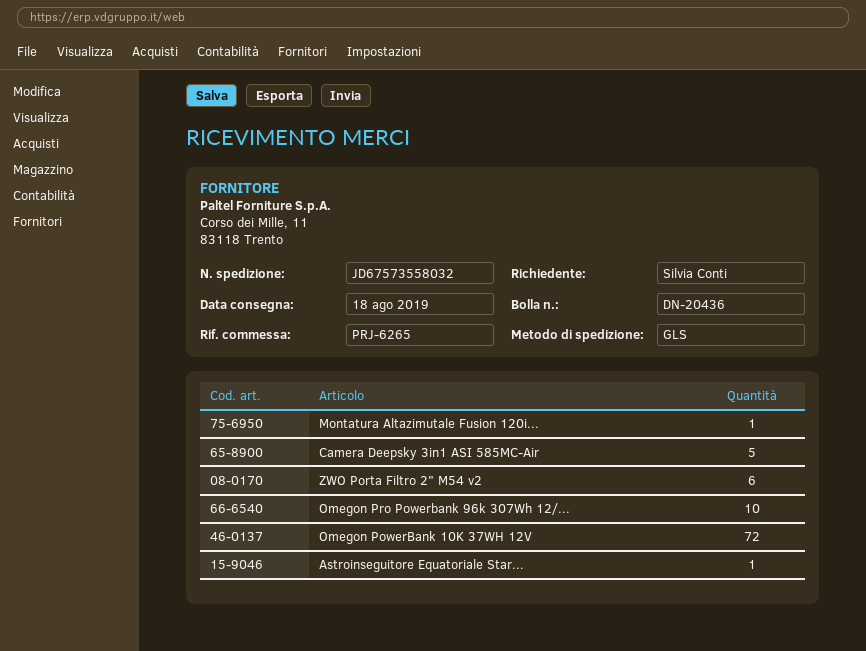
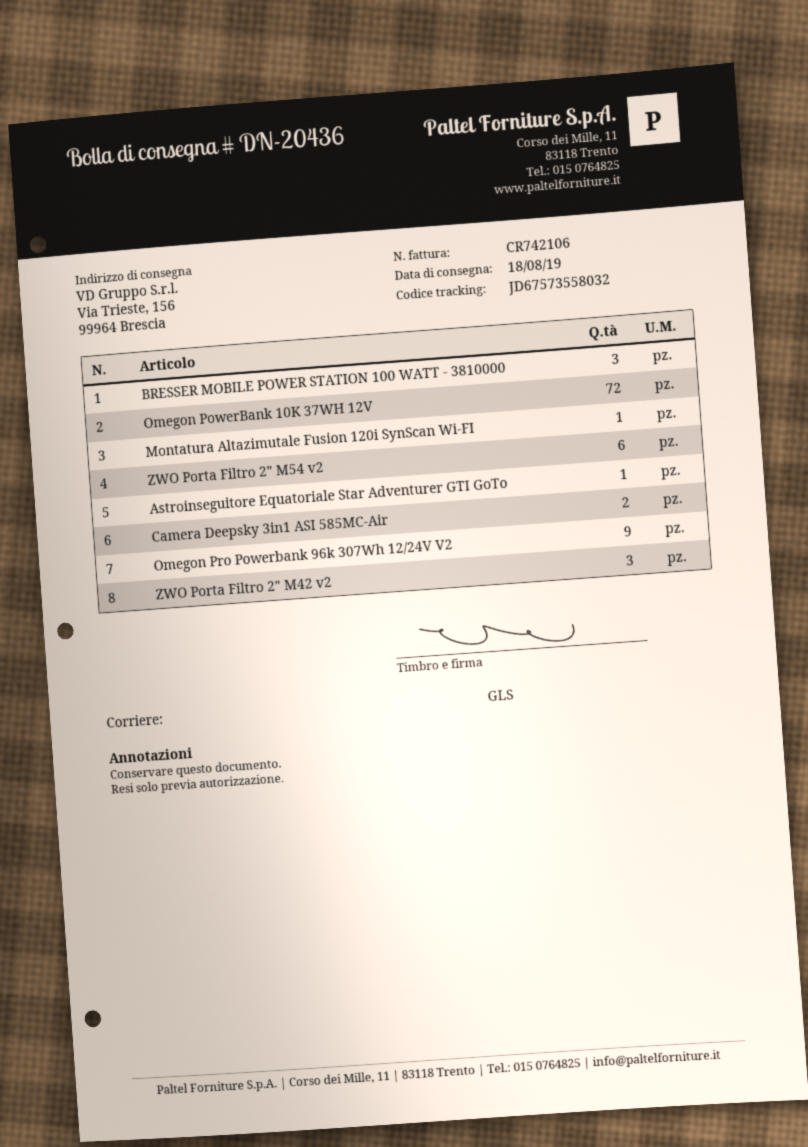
Camera Deepsky 3in1 ASI 585MC-Air: 5 -> 2
Omegon Pro Powerbank 96k 307Wh 12/...: 10 -> 9
BRESSER MOBILE POWER STATION 100 WATT - 3810000: none -> 3
ZWO Porta Filtro 2" M42 v2: none -> 3

